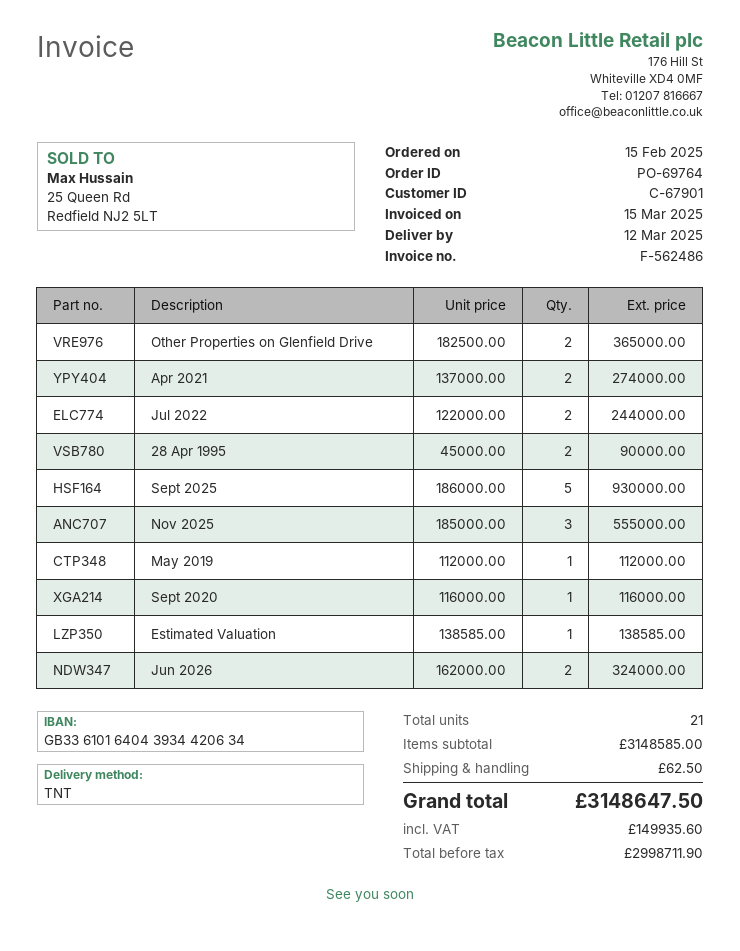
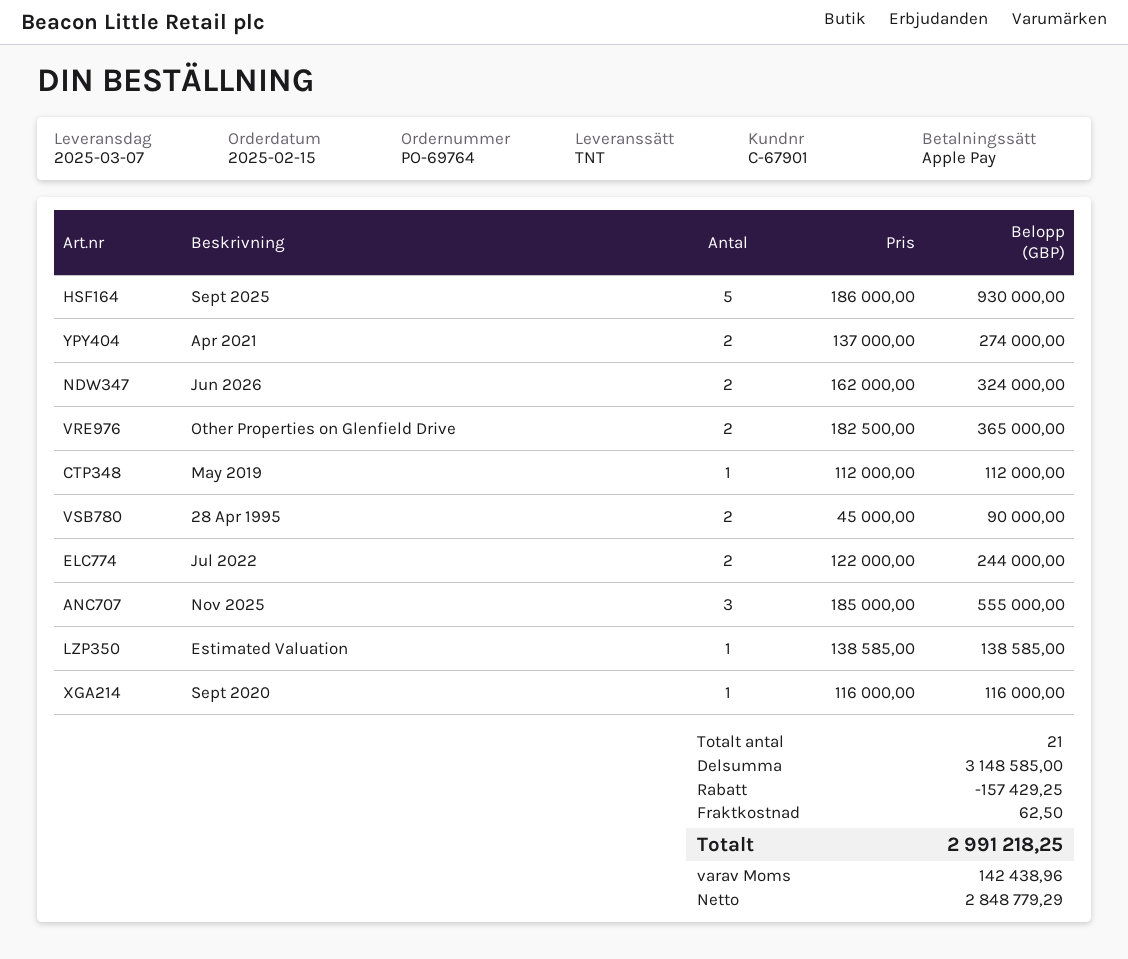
delivery date: 2025-03-12 -> 2025-03-07
discount: none -> 157429.25
net: 2998711.90 -> 2848779.29
tax: 149935.60 -> 142438.96
total: 3148647.50 -> 2991218.25

